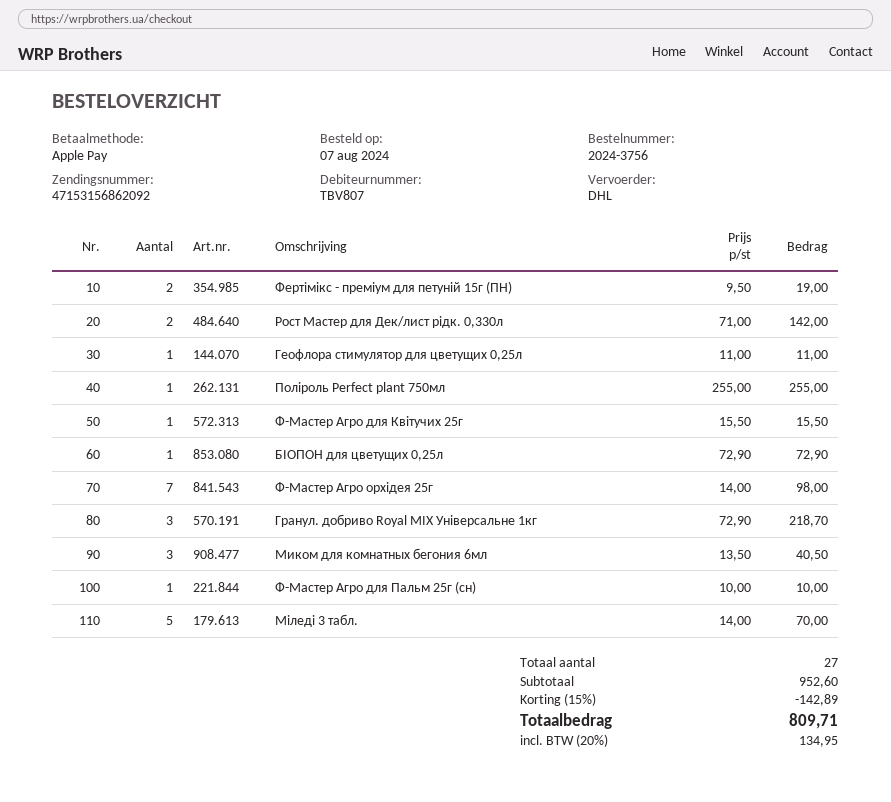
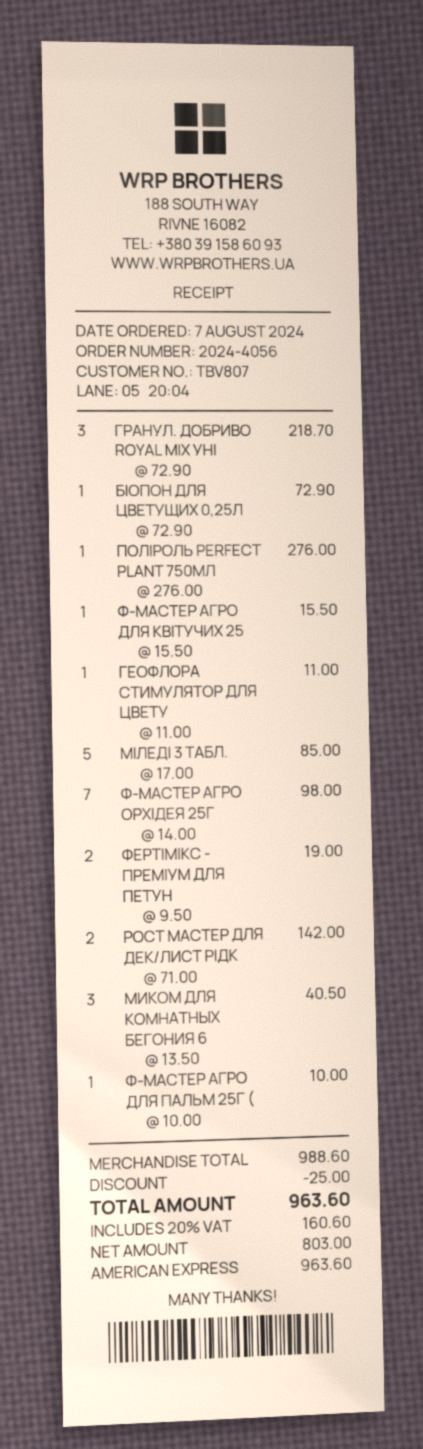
order number: 2024-3756 -> 2024-4056
payment method: Apple Pay -> American Express
Поліроль Perfect plant 750мл: 1 x 255.00 = 255.00 -> 1 x 276.00 = 276.00
Міледі 3 табл.: 5 x 14.00 = 70.00 -> 5 x 17.00 = 85.00
subtotal: 952.60 -> 988.60
discount: 142.89 -> 25.00
tax: 20% = 134.95 -> 20% = 160.60
total: 809.71 -> 963.60

